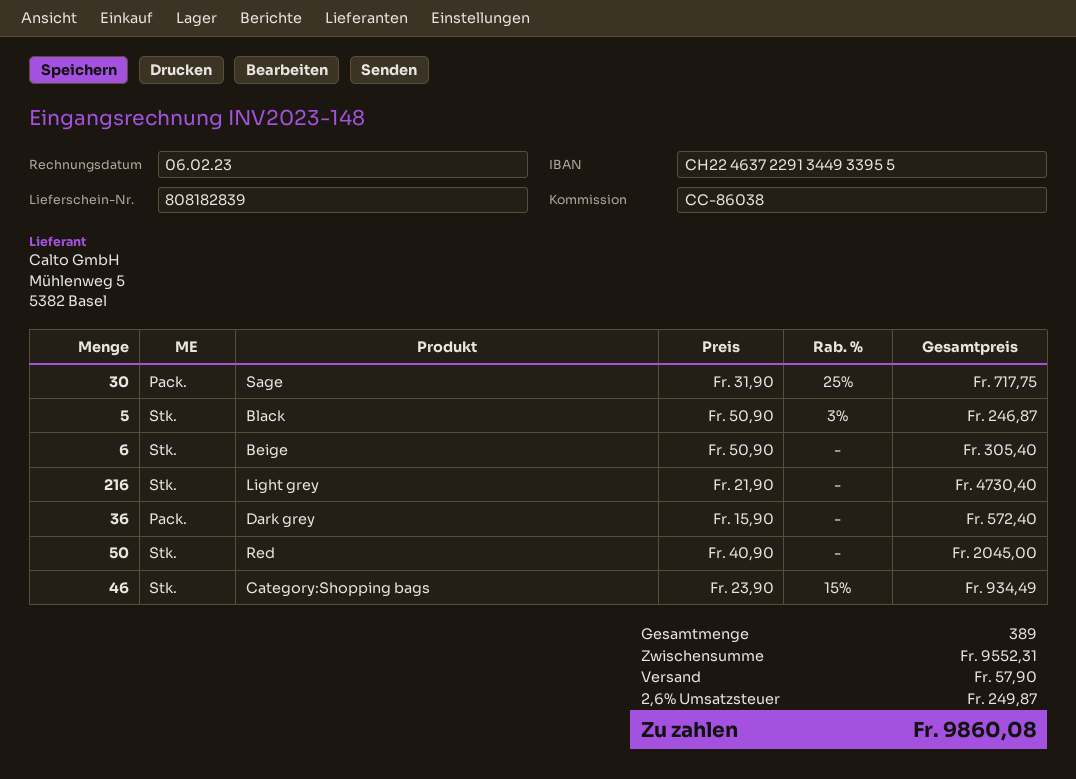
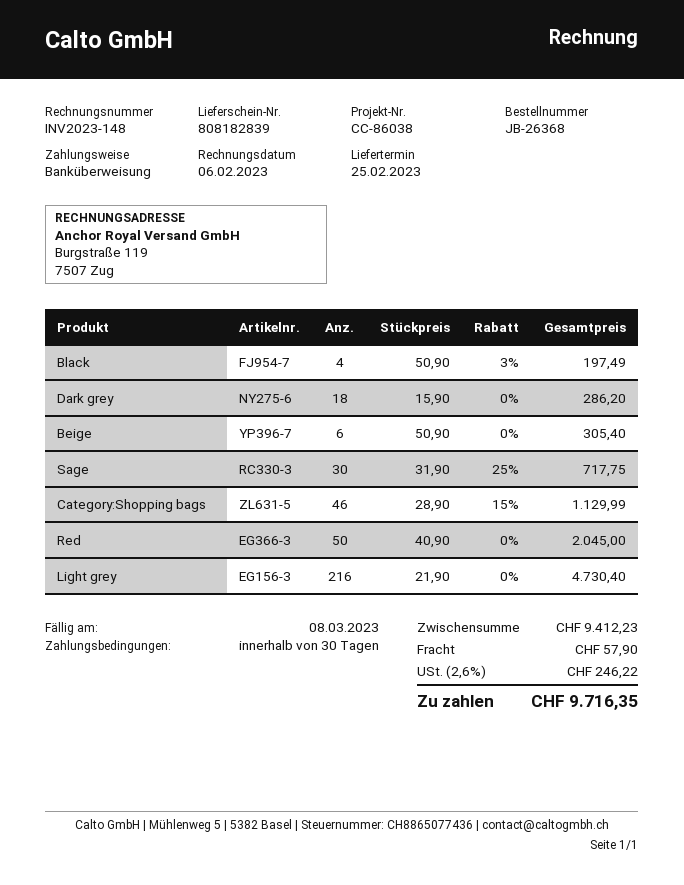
Black: 5 x 50.90 - 3% = 246.87 -> 4 x 50.90 - 3% = 197.49
Dark grey: 36 x 15.90 = 572.40 -> 18 x 15.90 = 286.20
Category:Shopping bags: 46 x 23.90 - 15% = 934.49 -> 46 x 28.90 - 15% = 1129.99
subtotal: 9552.31 -> 9412.23
tax: 2.6% = 249.87 -> 2.6% = 246.22
total: 9860.08 -> 9716.35

